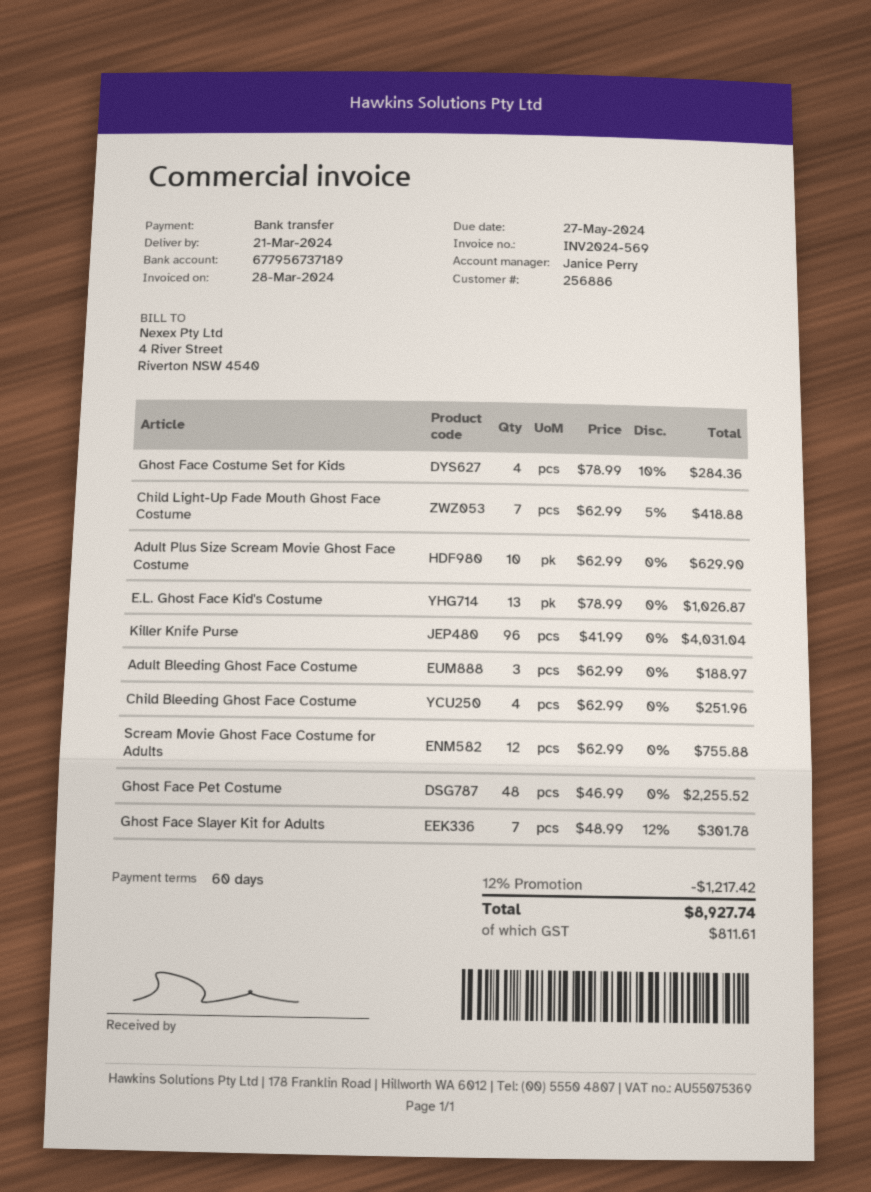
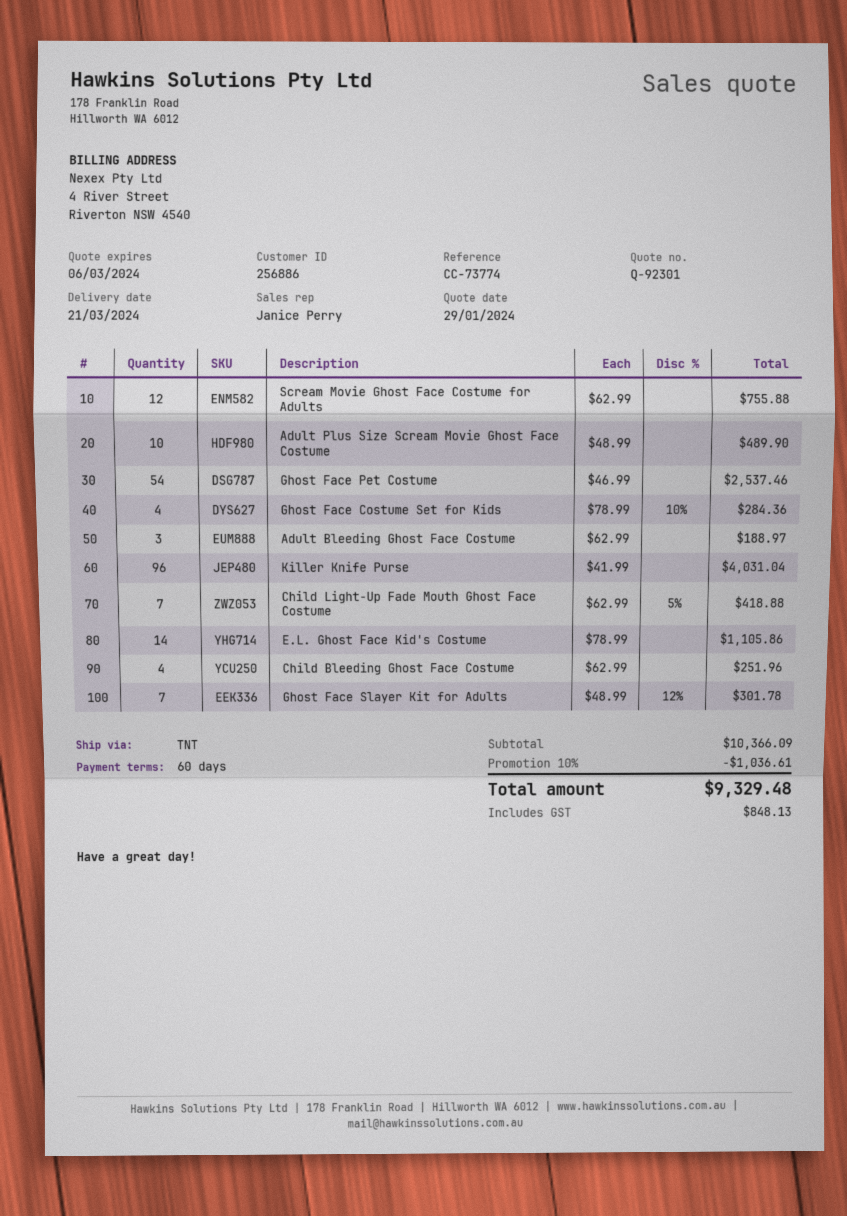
Adult Plus Size Scream Movie Ghost Face Costume: 10 x 62.99 = 629.90 -> 10 x 48.99 = 489.90
E.L. Ghost Face Kid's Costume: 13 x 78.99 = 1026.87 -> 14 x 78.99 = 1105.86
Ghost Face Pet Costume: 48 x 46.99 = 2255.52 -> 54 x 46.99 = 2537.46
discount: 12% = 1217.42 -> 10% = 1036.61
tax: 811.61 -> 848.13
total: 8927.74 -> 9329.48

